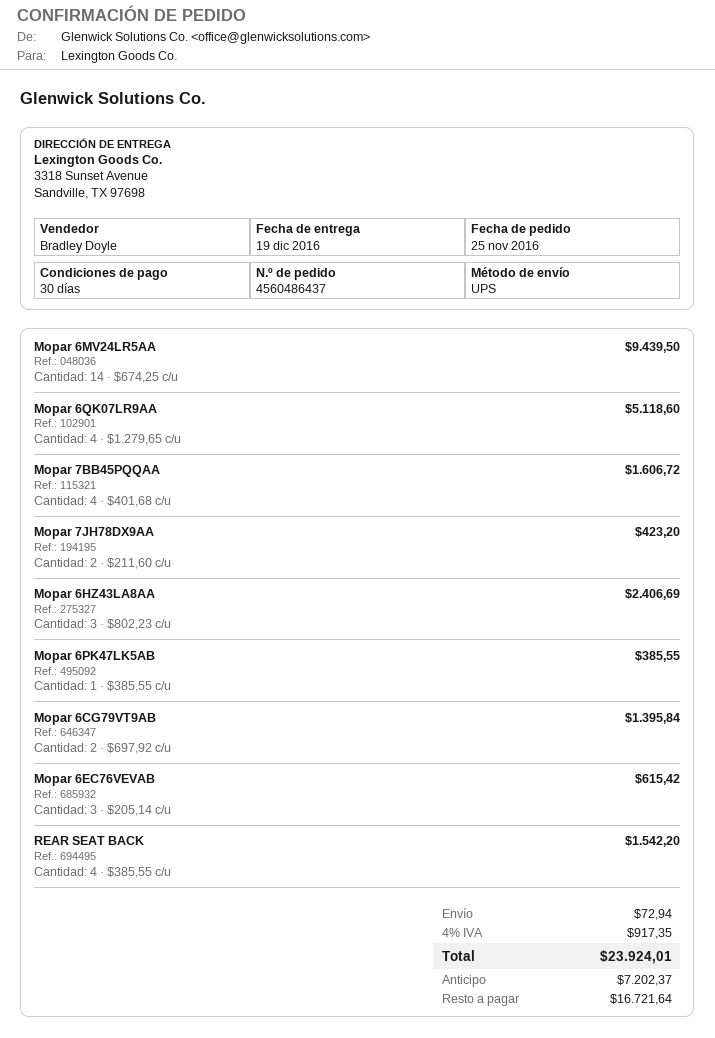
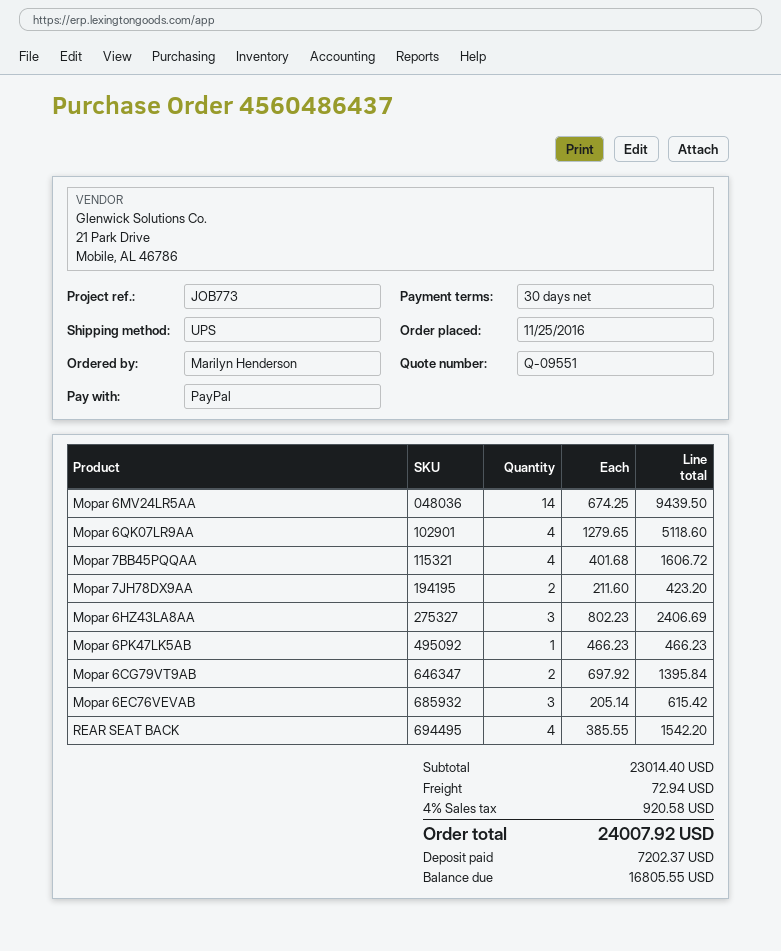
Mopar 6PK47LK5AB: 1 x 385.55 = 385.55 -> 1 x 466.23 = 466.23
tax: 4% = 917.35 -> 4% = 920.58
total: 23924.01 -> 24007.92
balance: 16721.64 -> 16805.55

